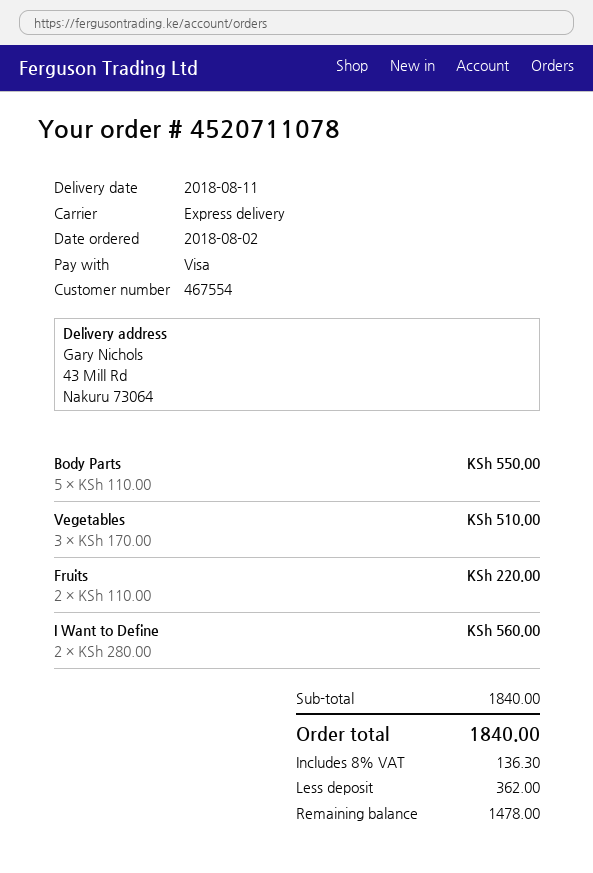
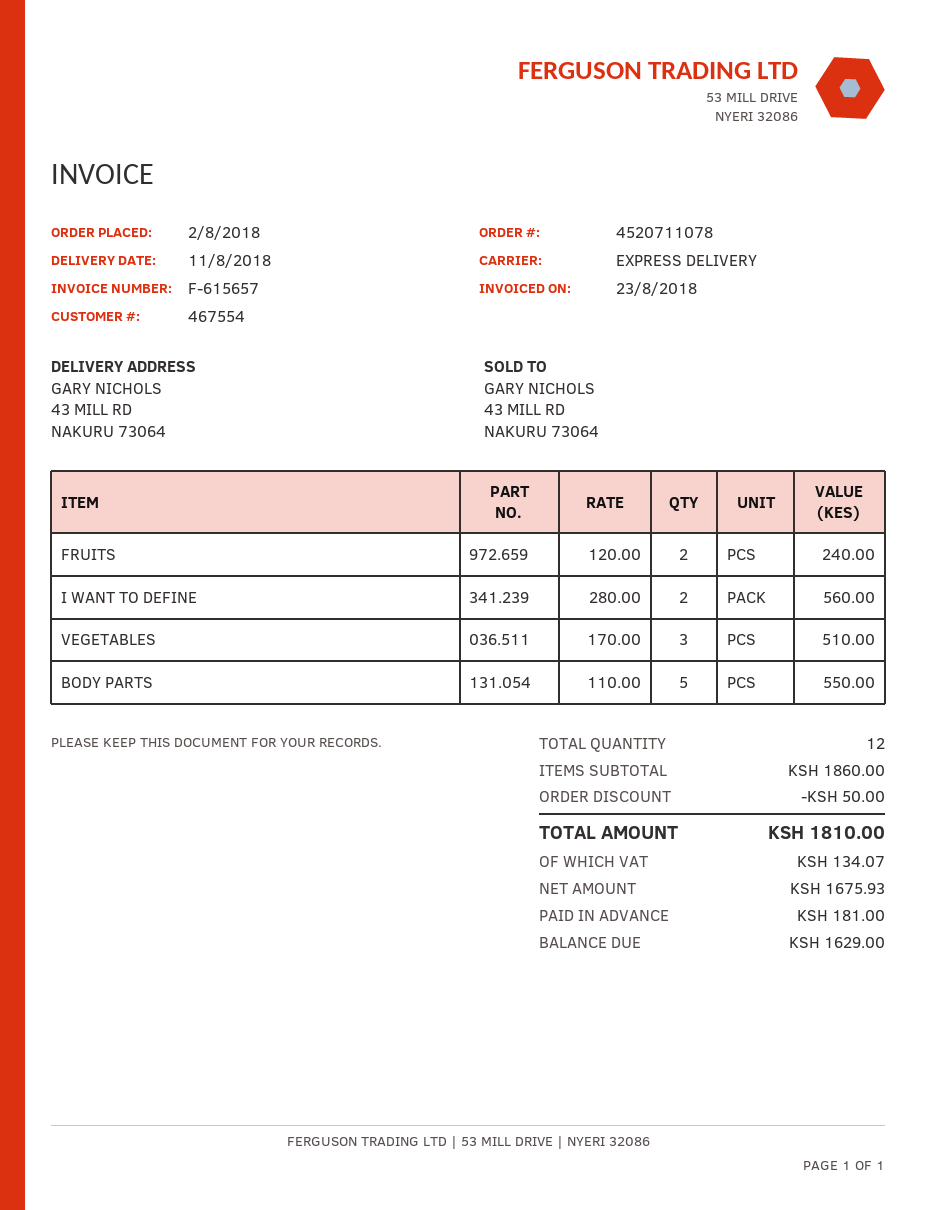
Fruits: 2 x 110.00 = 220.00 -> 2 x 120.00 = 240.00
subtotal: 1840.00 -> 1860.00
discount: none -> 50.00
tax: 136.30 -> 134.07
total: 1840.00 -> 1810.00
deposit: 362.00 -> 181.00
balance: 1478.00 -> 1629.00

